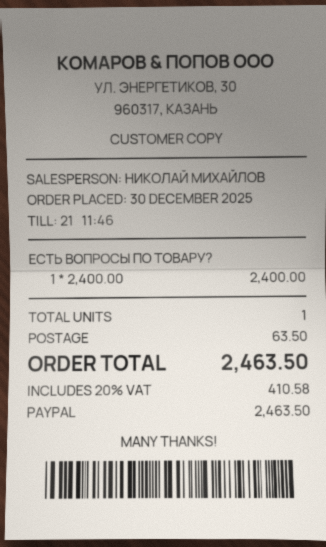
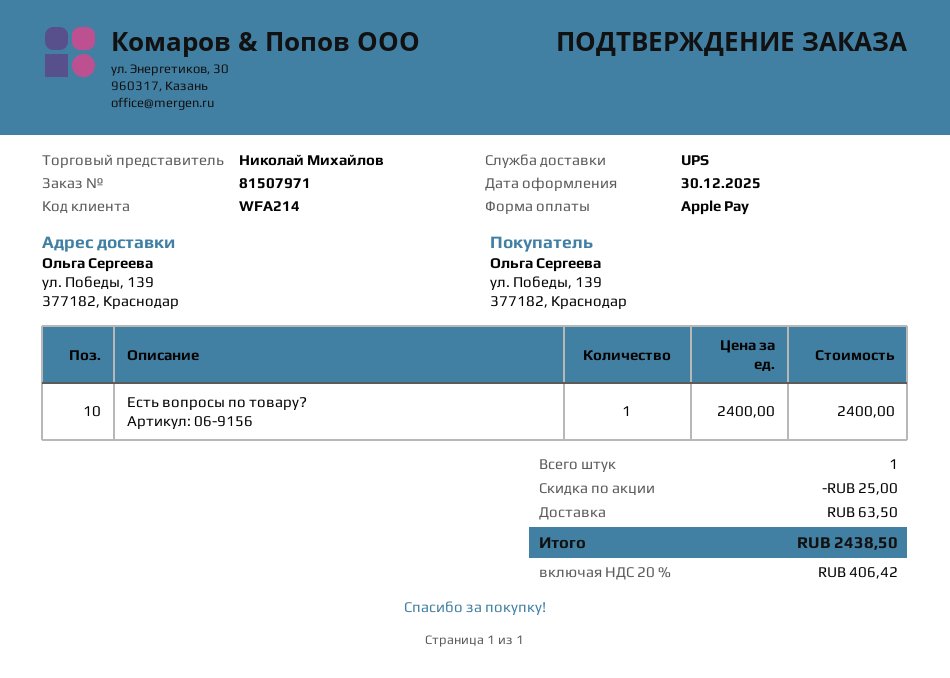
payment method: PayPal -> Apple Pay
discount: none -> 25.00
tax: 20% = 410.58 -> 20% = 406.42
total: 2463.50 -> 2438.50

